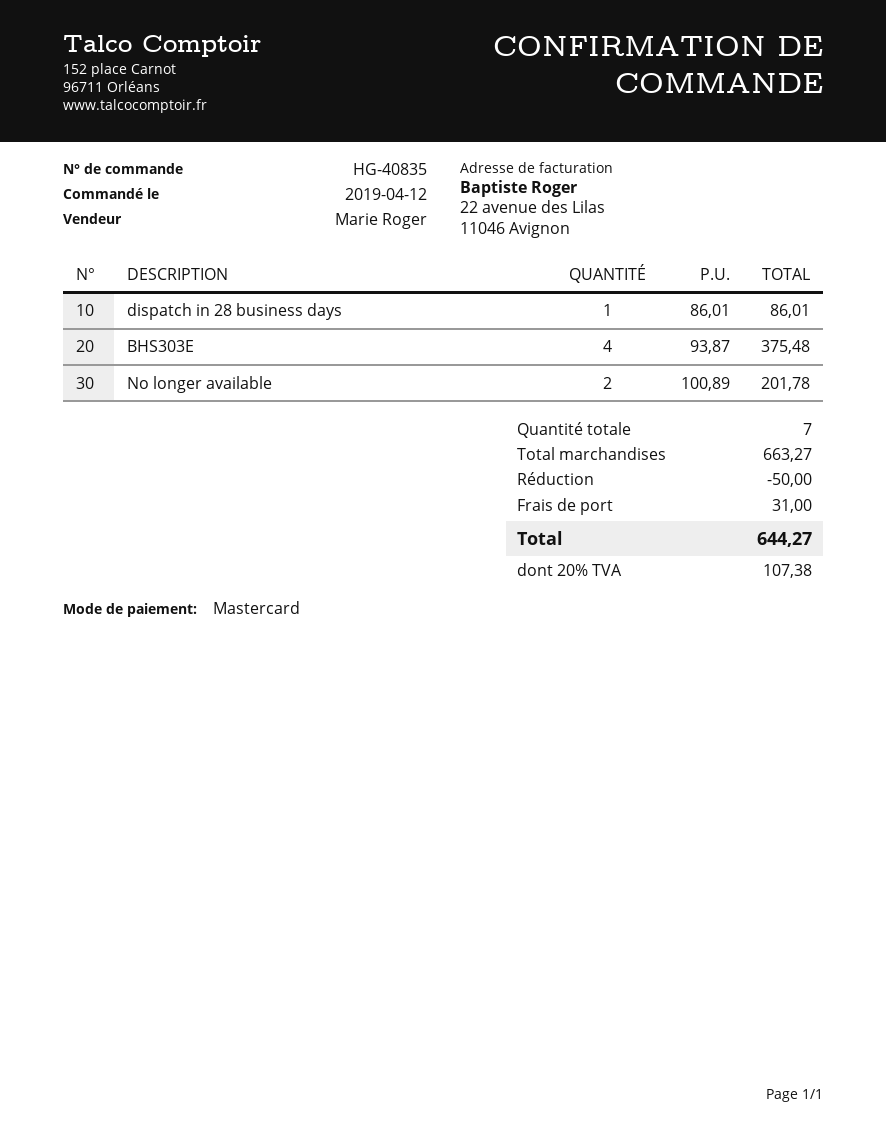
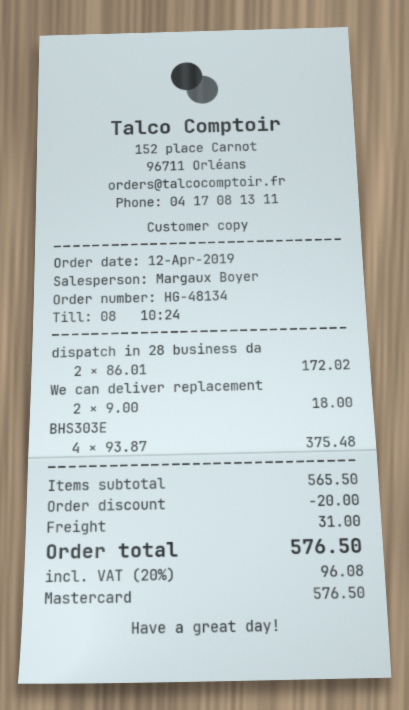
order number: HG-40835 -> HG-48134
sales rep: Marie Roger -> Margaux Boyer
dispatch in 28 business days: 1 x 86.01 = 86.01 -> 2 x 86.01 = 172.02
No longer available: 2 x 100.89 = 201.78 -> none
We can deliver replacement: none -> 2 x 9.00 = 18.00
subtotal: 663.27 -> 565.50
discount: 50.00 -> 20.00
tax: 20% = 107.38 -> 20% = 96.08
total: 644.27 -> 576.50

